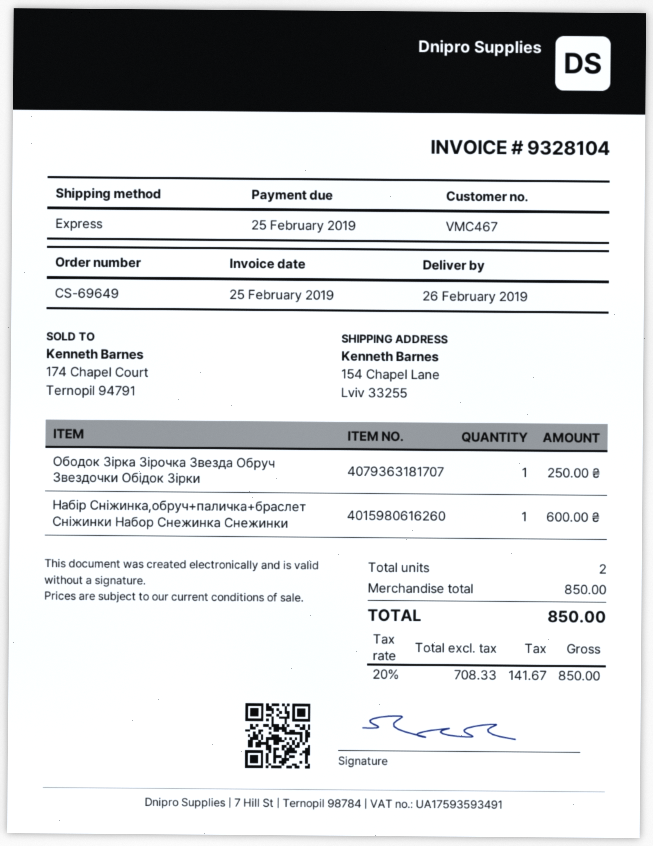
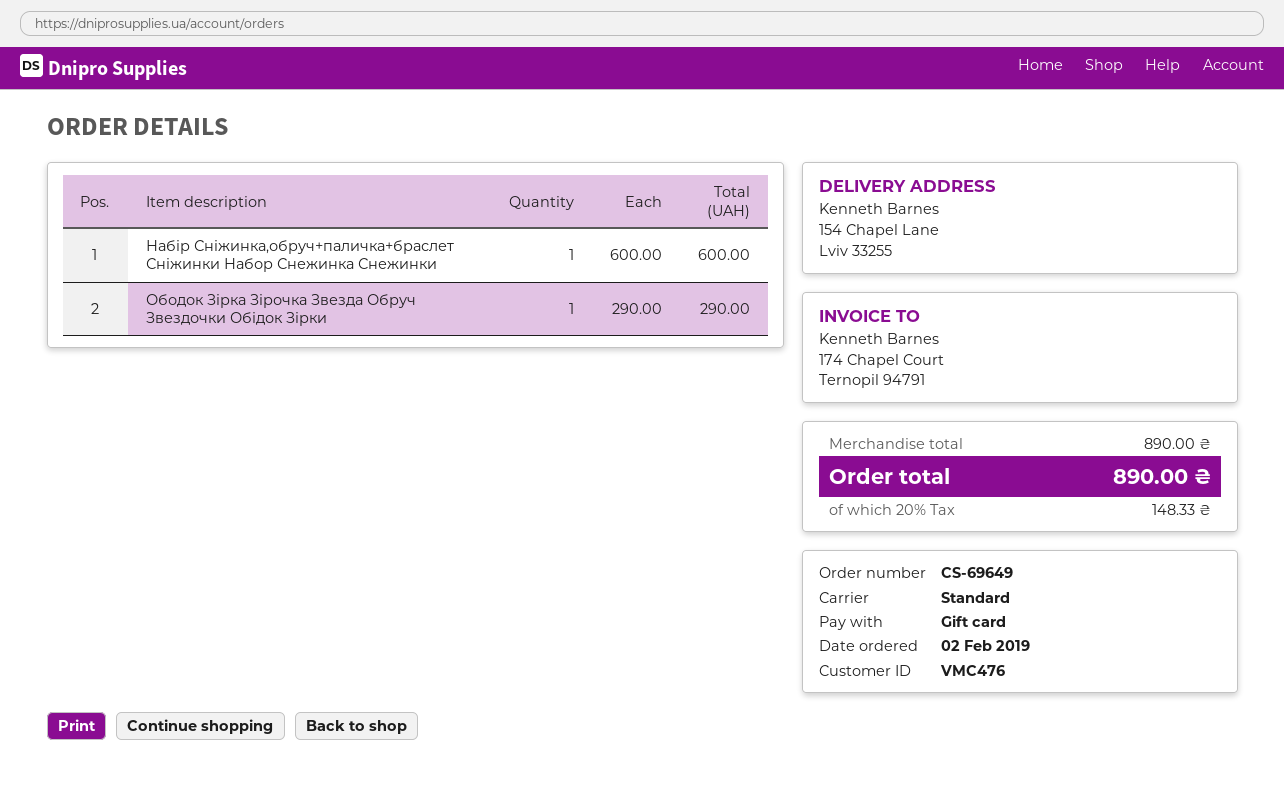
customer number: VMC467 -> VMC476
shipping method: express -> standard
Ободок Зірка Зірочка Звезда Обруч Звездочки Обідок Зірки: 1 for 250.00 -> 1 for 290.00
subtotal: 850.00 -> 890.00
tax: 20% = 141.67 -> 20% = 148.33
total: 850.00 -> 890.00

